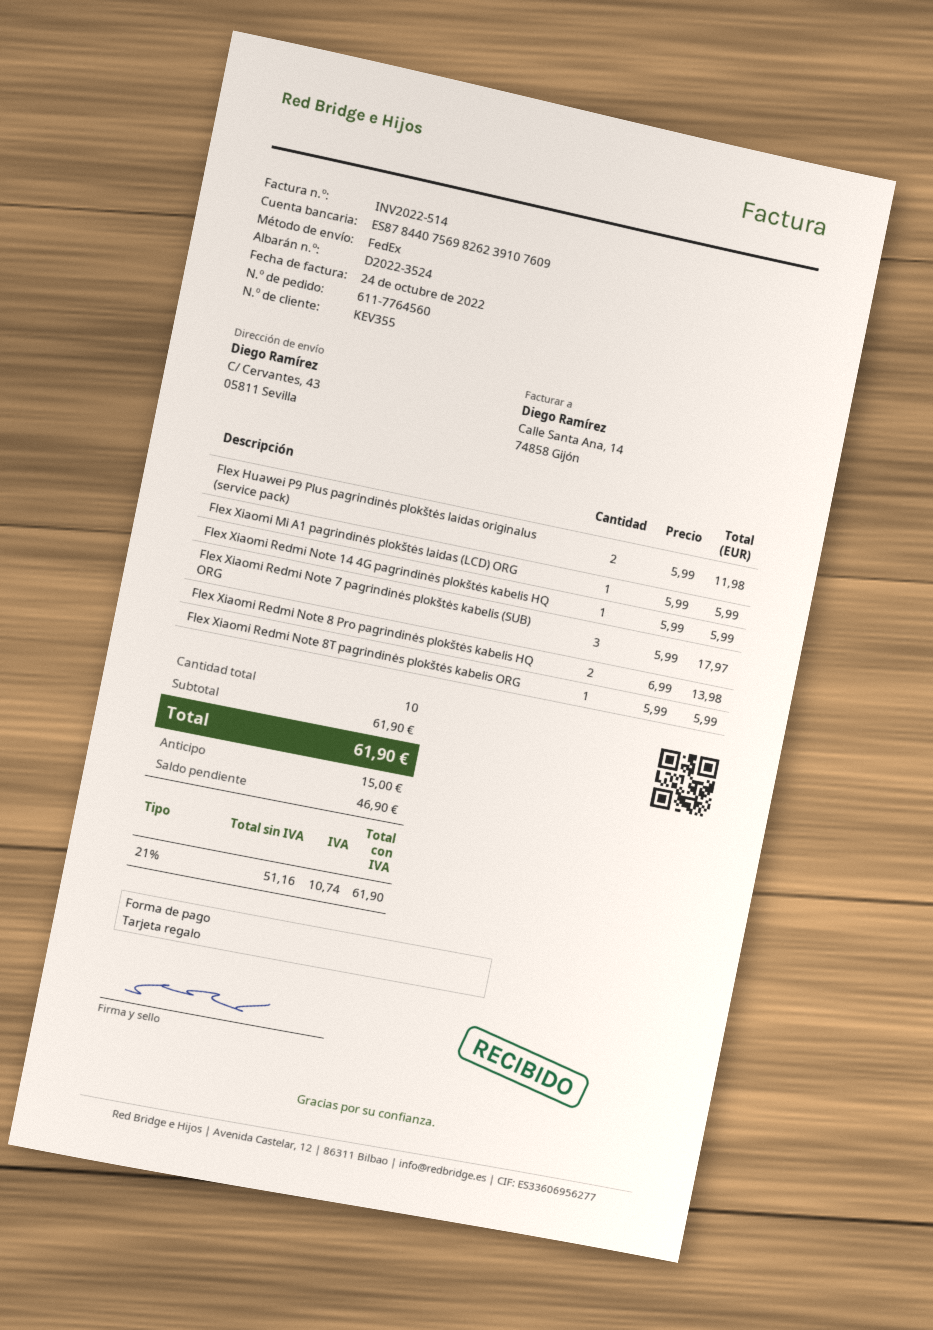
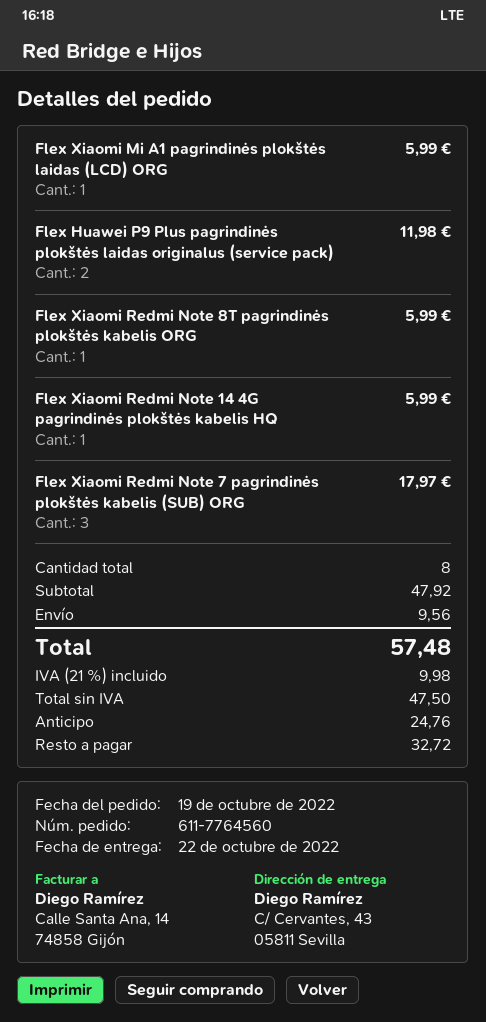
Flex Xiaomi Redmi Note 8 Pro pagrindinės plokštės kabelis HQ: 2 for 13.98 -> none
total quantity: 10 -> 8
subtotal: 61.90 -> 47.92
shipping: none -> 9.56
net: 51.16 -> 47.50
tax: 21% = 10.74 -> 21% = 9.98
total: 61.90 -> 57.48
deposit: 15.00 -> 24.76
balance: 46.90 -> 32.72

